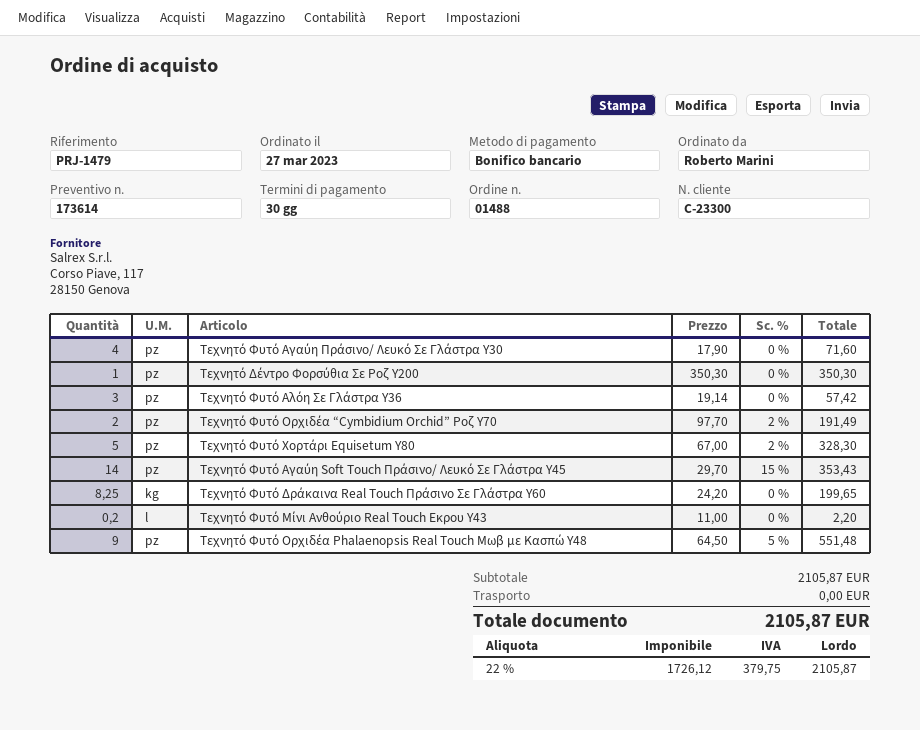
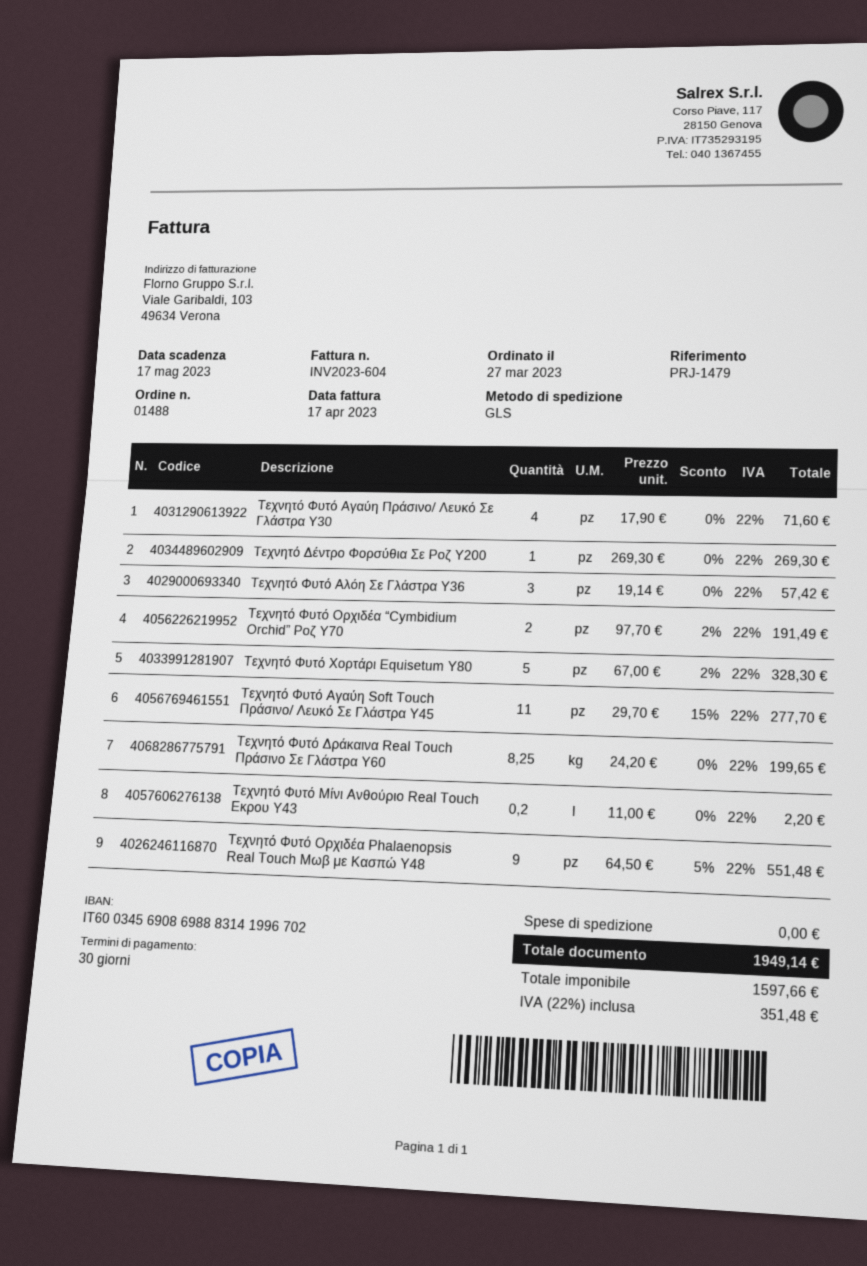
Τεχνητό Δέντρο Φορσύθια Σε Ροζ Υ200: 1 x 350.30 = 350.30 -> 1 x 269.30 = 269.30
Τεχνητό Φυτό Αγαύη Soft Touch Πράσινο/ Λευκό Σε Γλάστρα Υ45: 14 x 29.70 - 15% = 353.43 -> 11 x 29.70 - 15% = 277.70
net: 1726.12 -> 1597.66
tax: 22% = 379.75 -> 22% = 351.48
total: 2105.87 -> 1949.14

